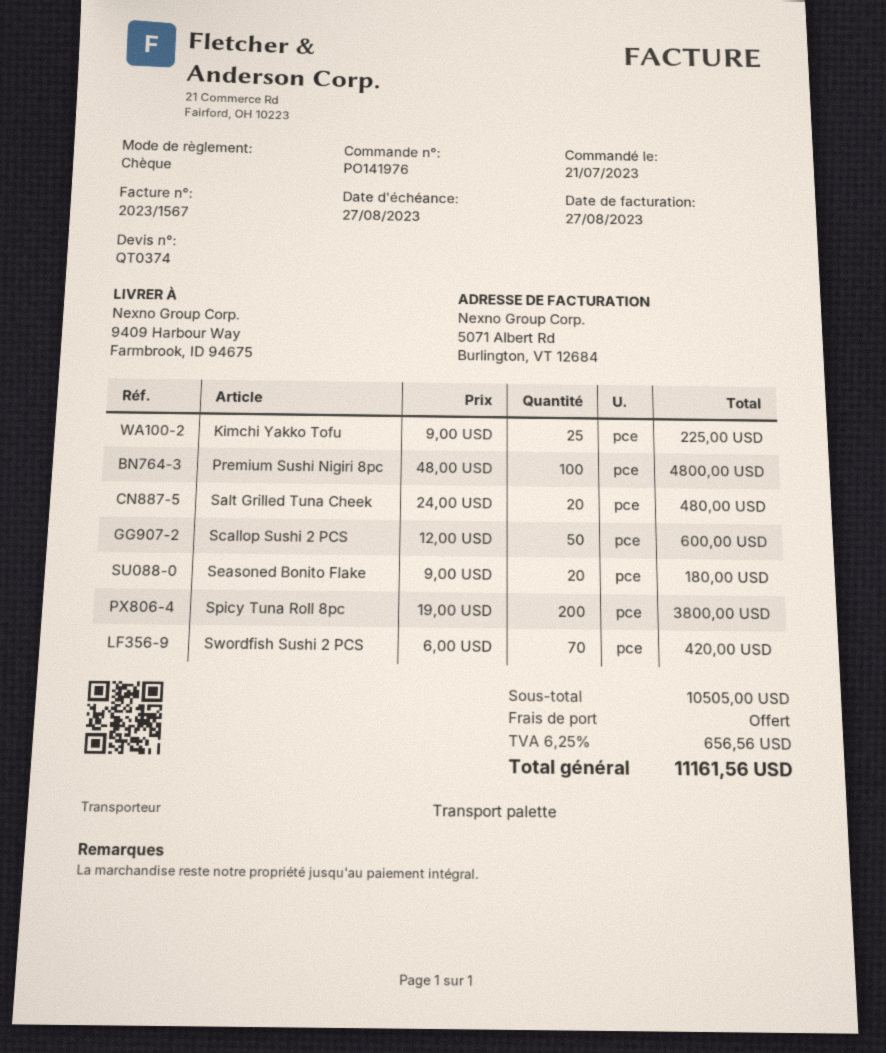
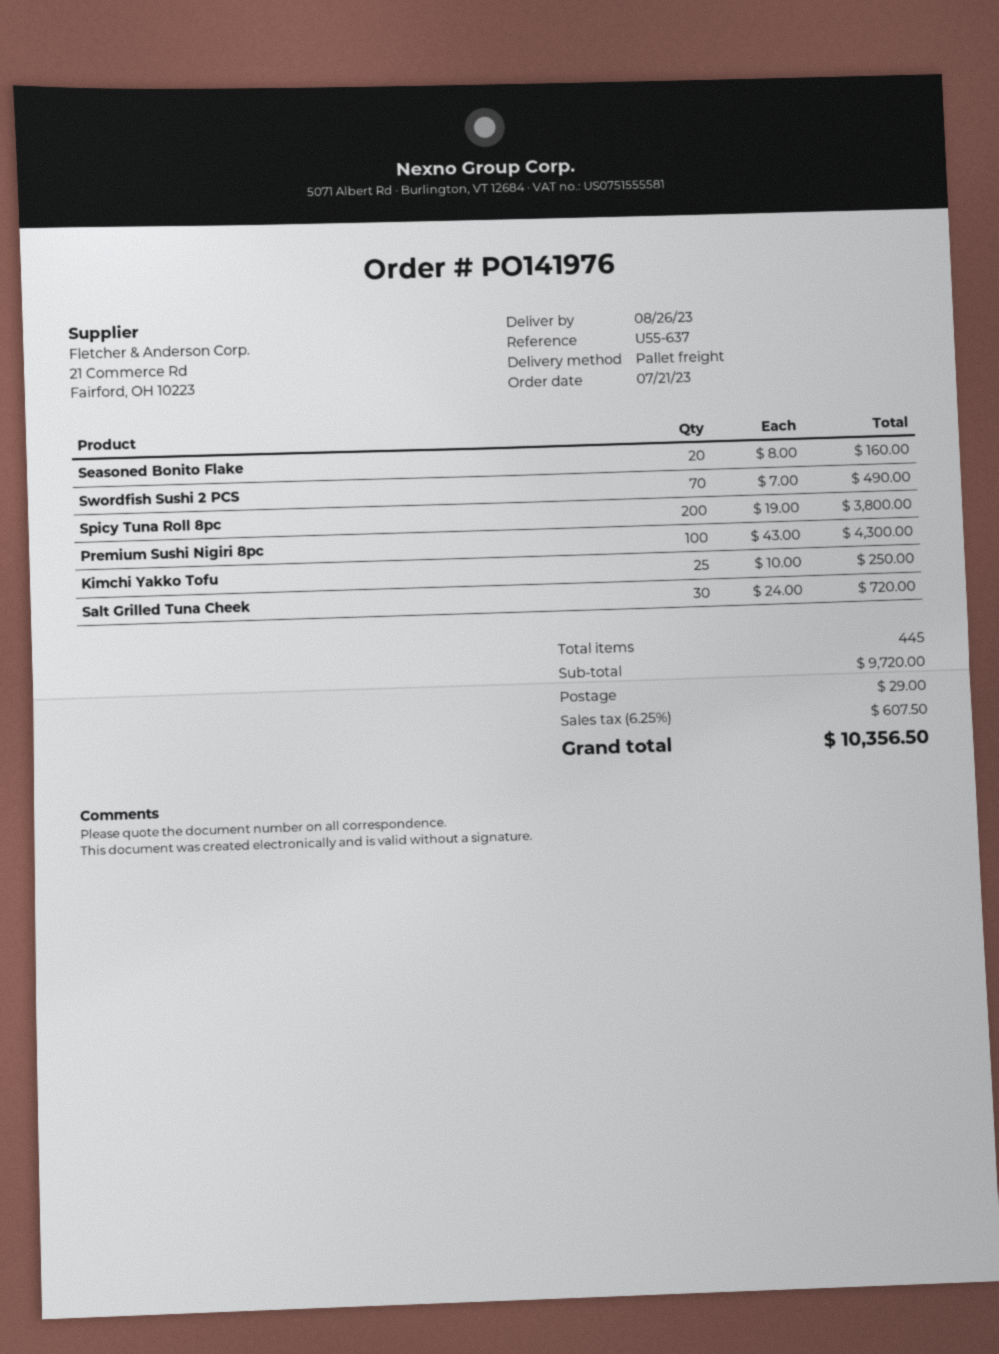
Kimchi Yakko Tofu: 25 x 9.00 = 225.00 -> 25 x 10.00 = 250.00
Premium Sushi Nigiri 8pc: 100 x 48.00 = 4800.00 -> 100 x 43.00 = 4300.00
Salt Grilled Tuna Cheek: 20 x 24.00 = 480.00 -> 30 x 24.00 = 720.00
Scallop Sushi 2 PCS: 50 x 12.00 = 600.00 -> none
Seasoned Bonito Flake: 20 x 9.00 = 180.00 -> 20 x 8.00 = 160.00
Swordfish Sushi 2 PCS: 70 x 6.00 = 420.00 -> 70 x 7.00 = 490.00
subtotal: 10505.00 -> 9720.00
shipping: 0.00 -> 29.00
tax: 6.25% = 656.56 -> 6.25% = 607.50
total: 11161.56 -> 10356.50

